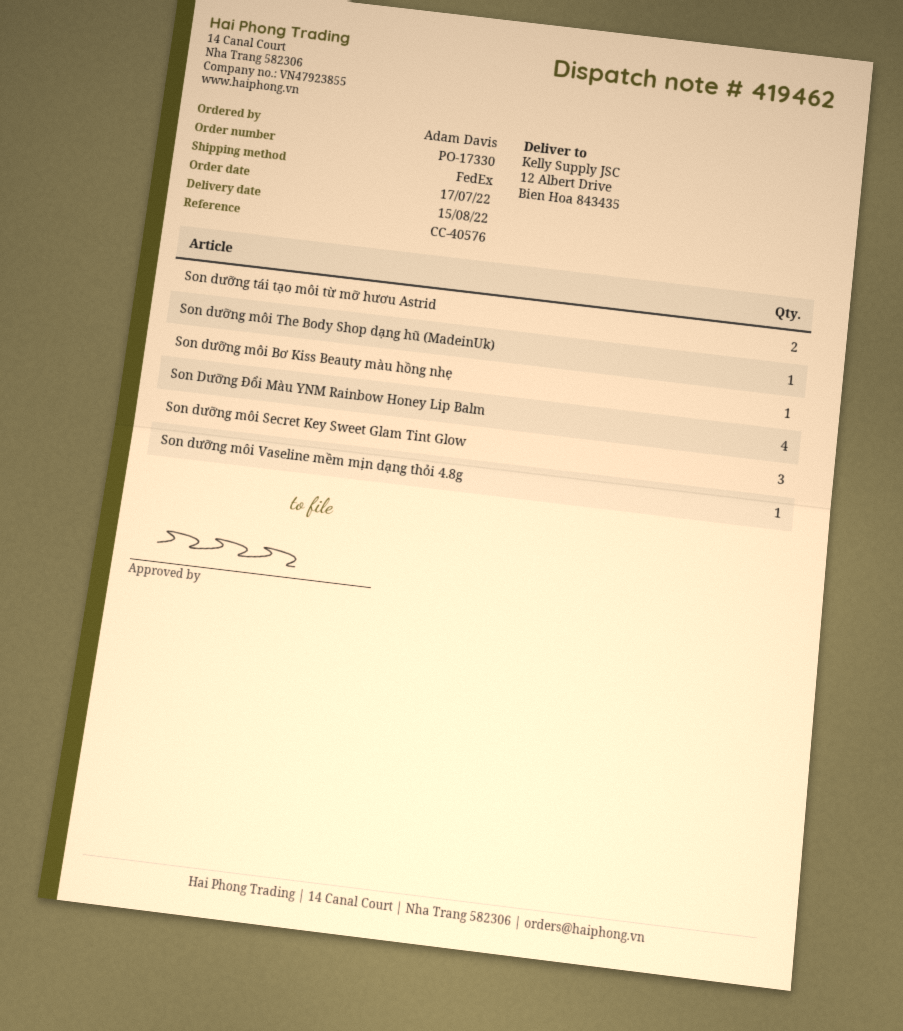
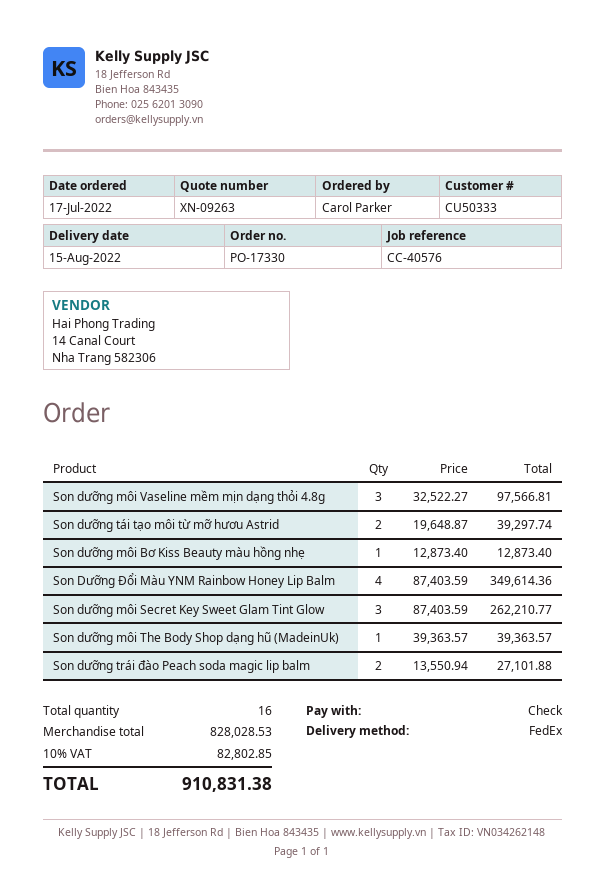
ordered by: Adam Davis -> Carol Parker
Son dưỡng môi Vaseline mềm mịn dạng thỏi 4.8g: 1 -> 3
Son dưỡng trái đào Peach soda magic lip balm: none -> 2

